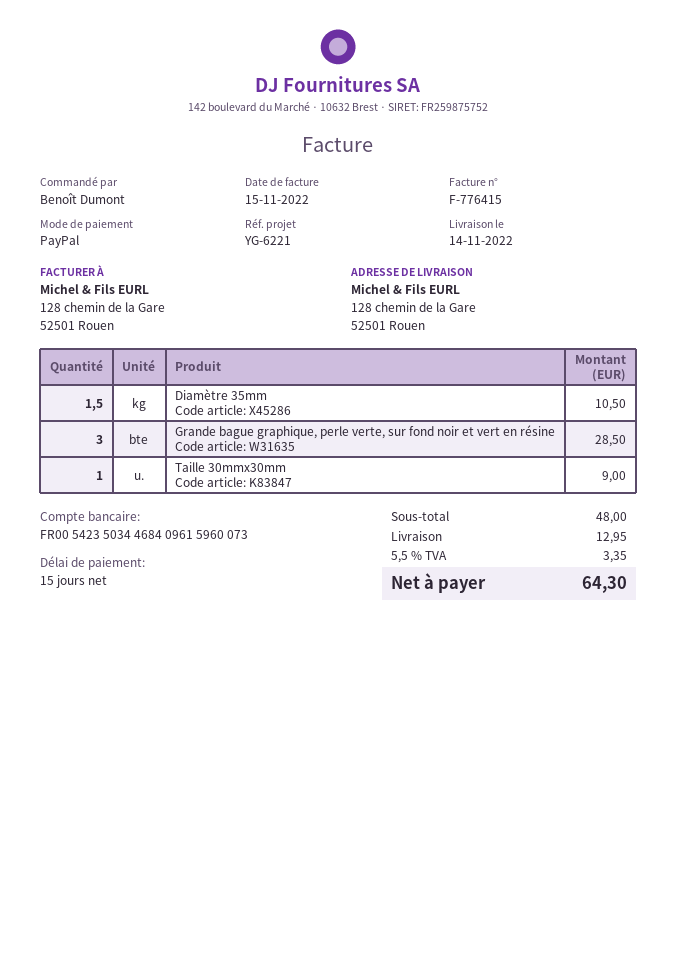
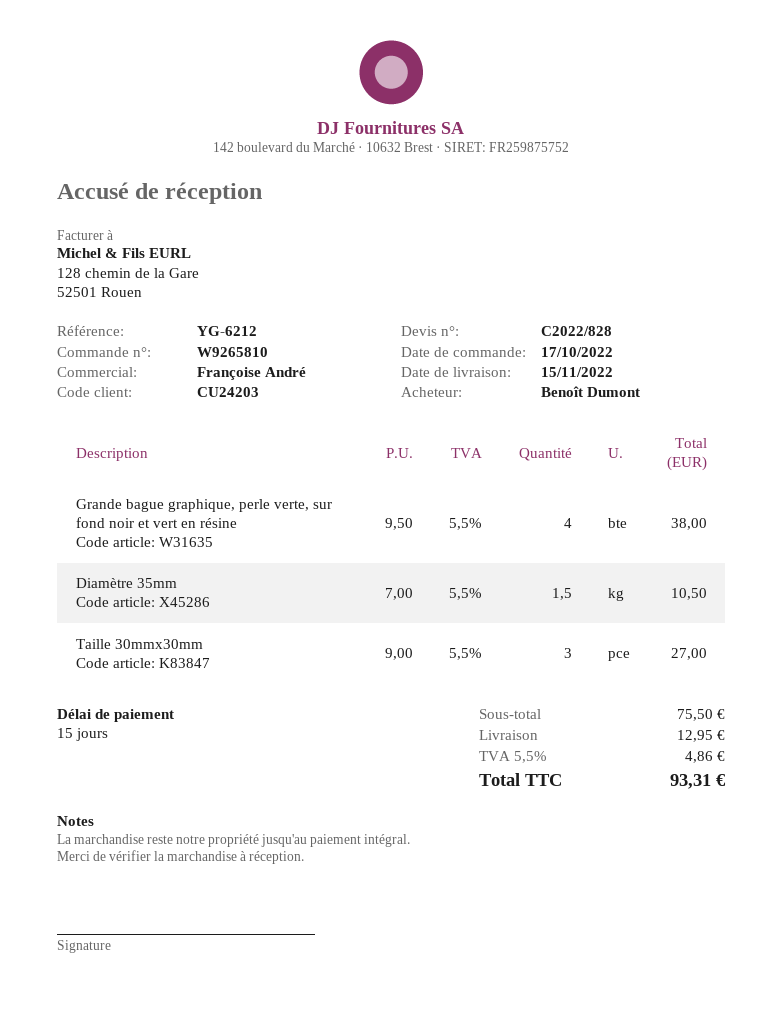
delivery date: 2022-11-14 -> 2022-11-15
reference: YG-6221 -> YG-6212
Grande bague graphique, perle verte, sur fond noir et vert en résine: 3 for 28.50 -> 4 for 38.00
Taille 30mmx30mm: 1 for 9.00 -> 3 for 27.00
subtotal: 48.00 -> 75.50
tax: 5.5% = 3.35 -> 5.5% = 4.86
total: 64.30 -> 93.31

